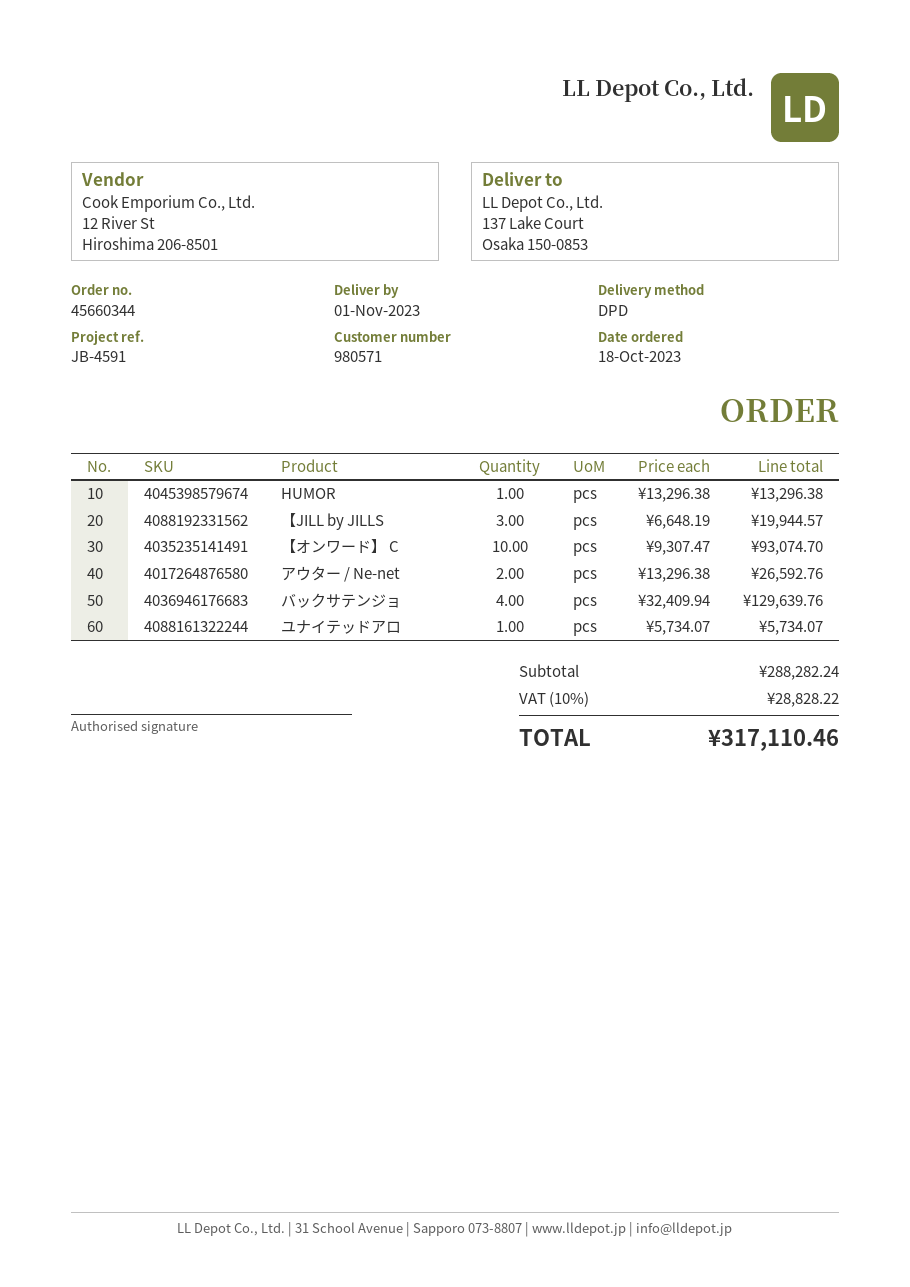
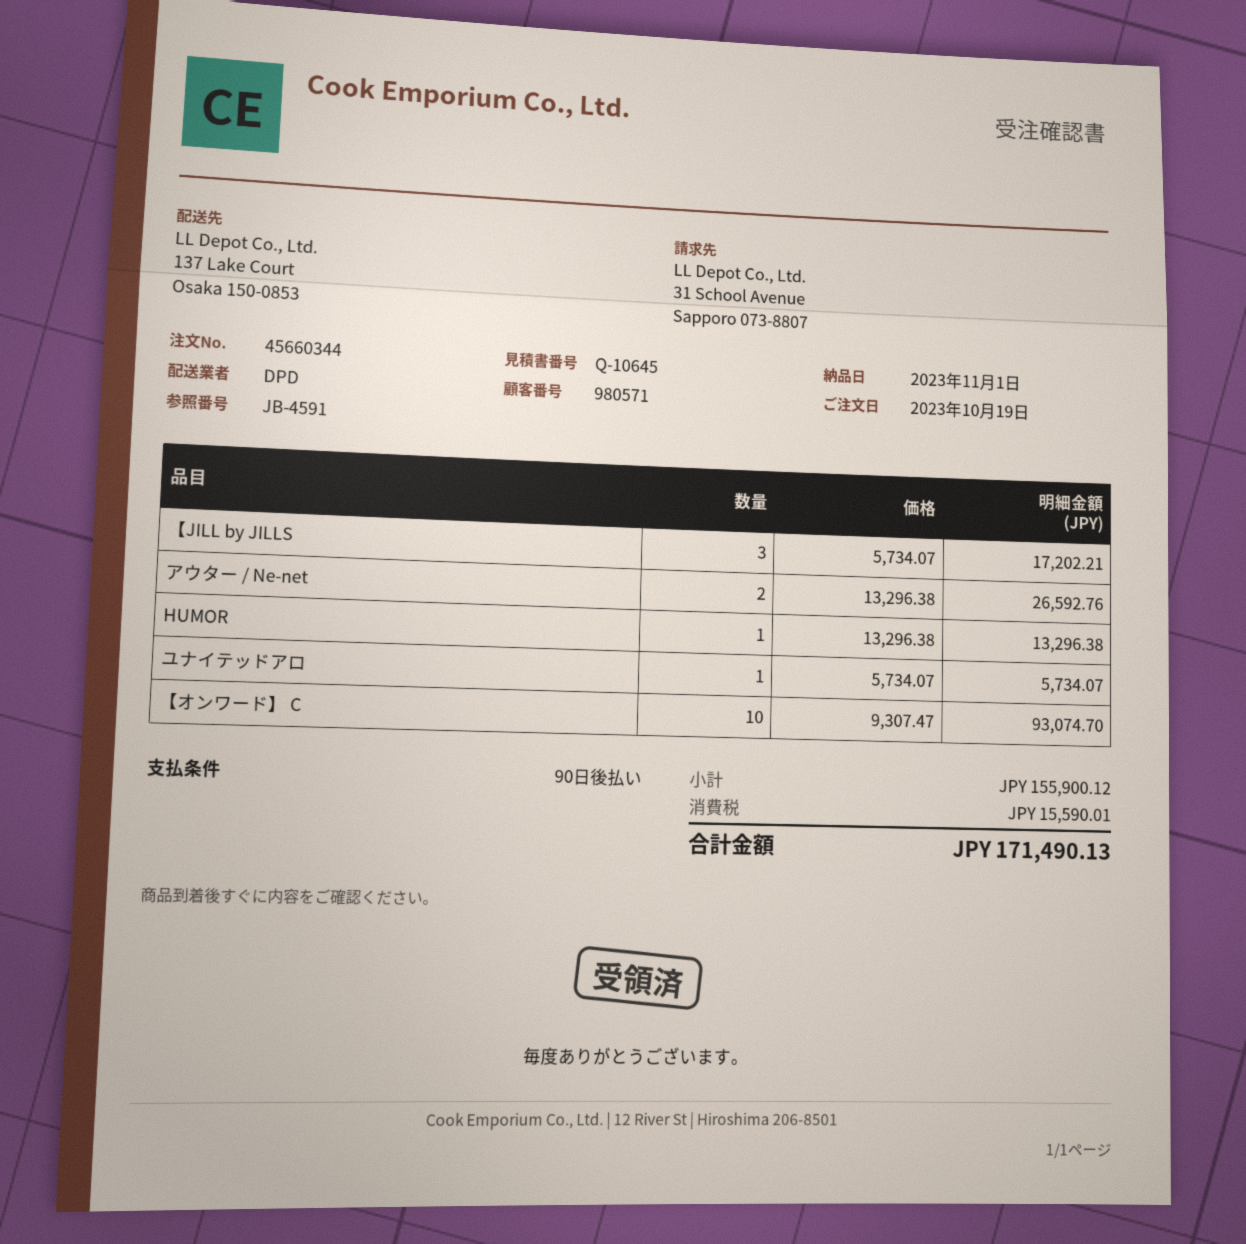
order date: 2023-10-18 -> 2023-10-19
【JILL by JILLS: 3 x 6648.19 = 19944.57 -> 3 x 5734.07 = 17202.21
バックサテンジョ: 4 x 32409.94 = 129639.76 -> none
subtotal: 288282.24 -> 155900.12
tax: 28828.22 -> 15590.01
total: 317110.46 -> 171490.13

